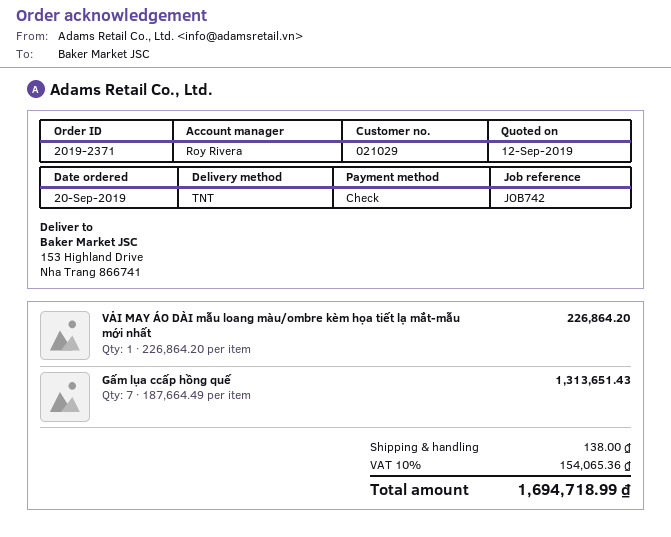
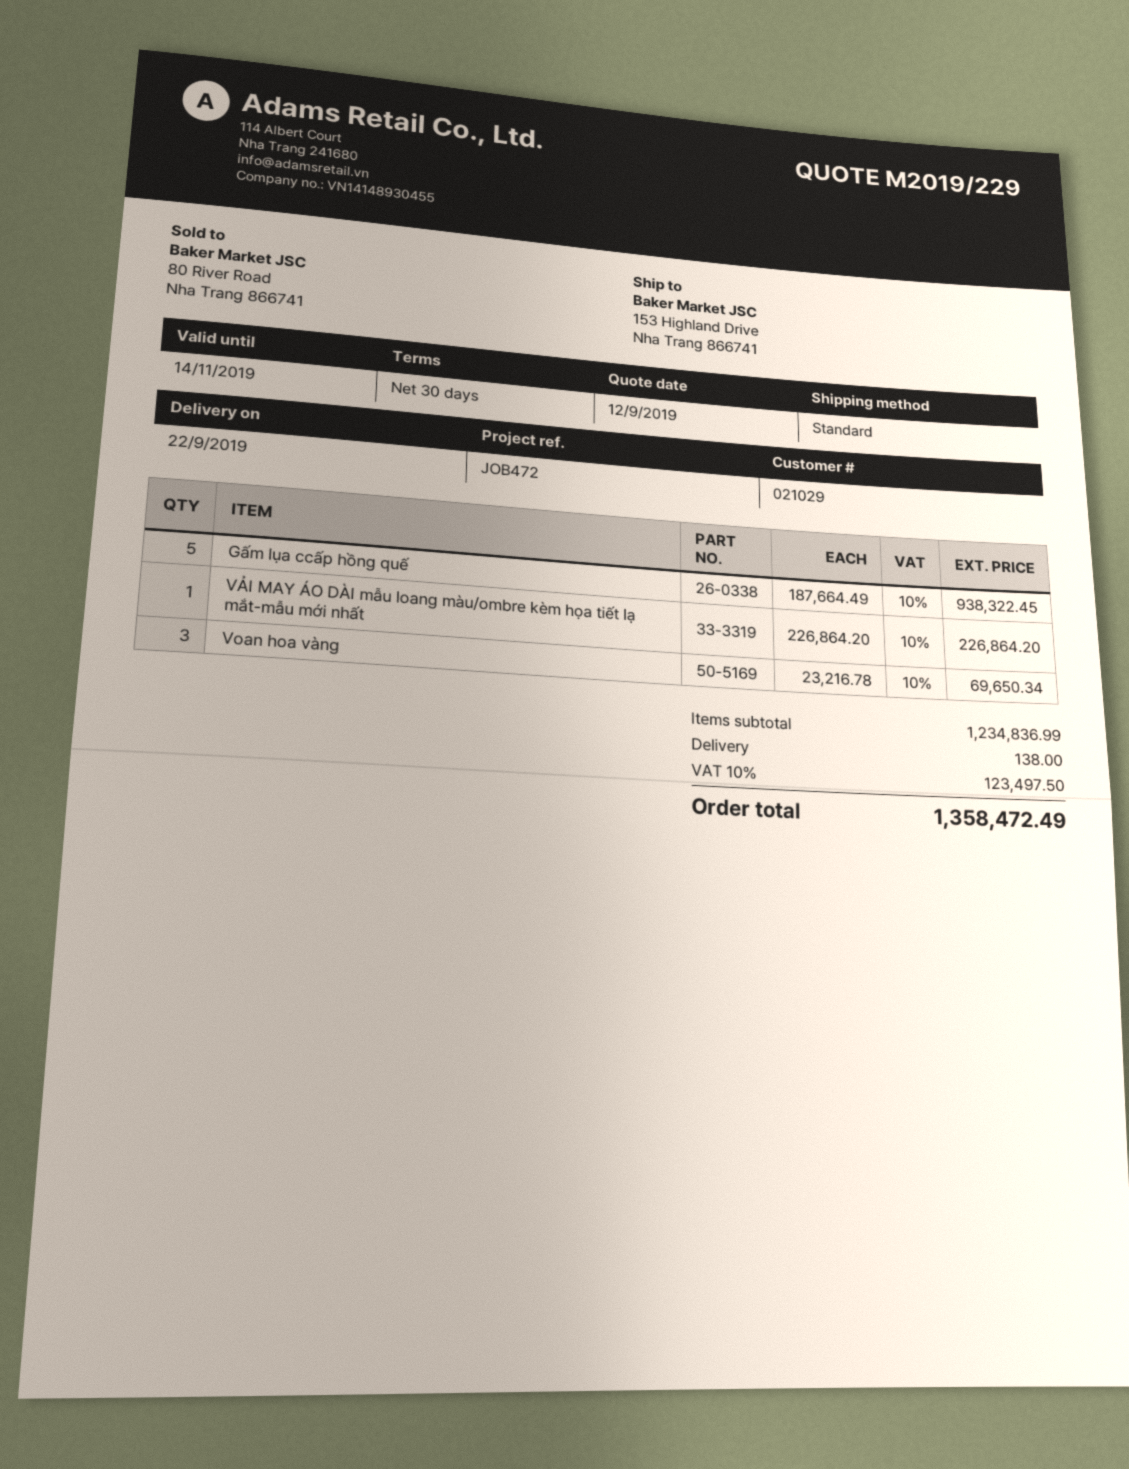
reference: JOB742 -> JOB472
shipping method: TNT -> standard
Gấm lụa ccấp hồng quế: 7 x 187664.49 = 1313651.43 -> 5 x 187664.49 = 938322.45
Voan hoa vàng: none -> 3 x 23216.78 = 69650.34
tax: 10% = 154065.36 -> 10% = 123497.50
total: 1694718.99 -> 1358472.49

